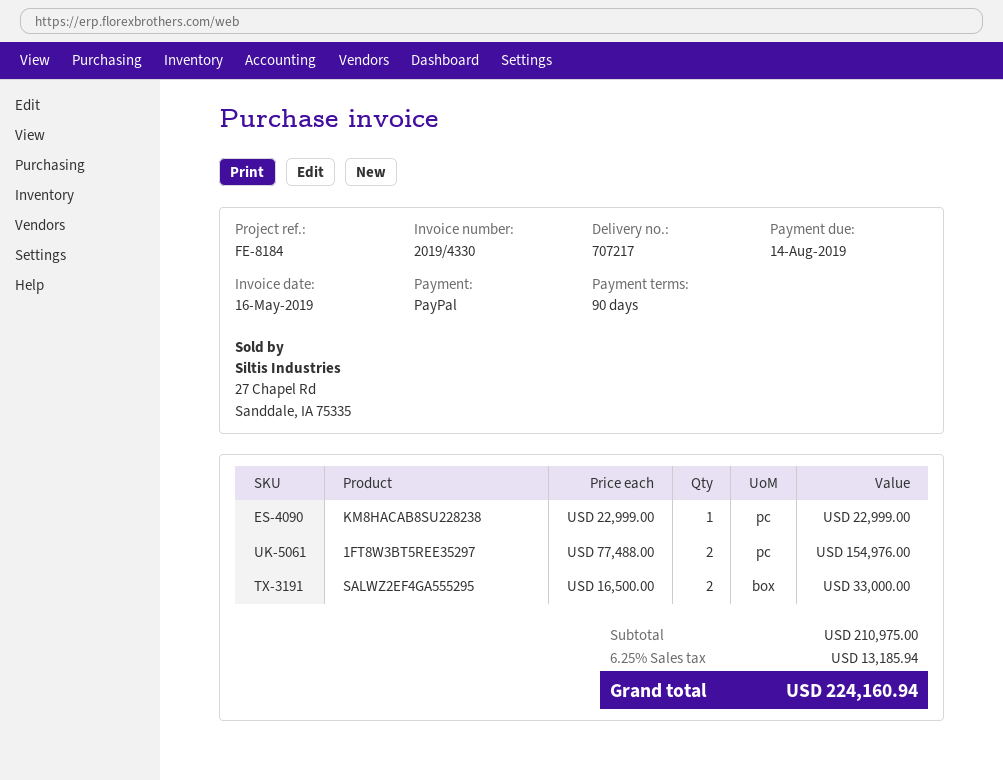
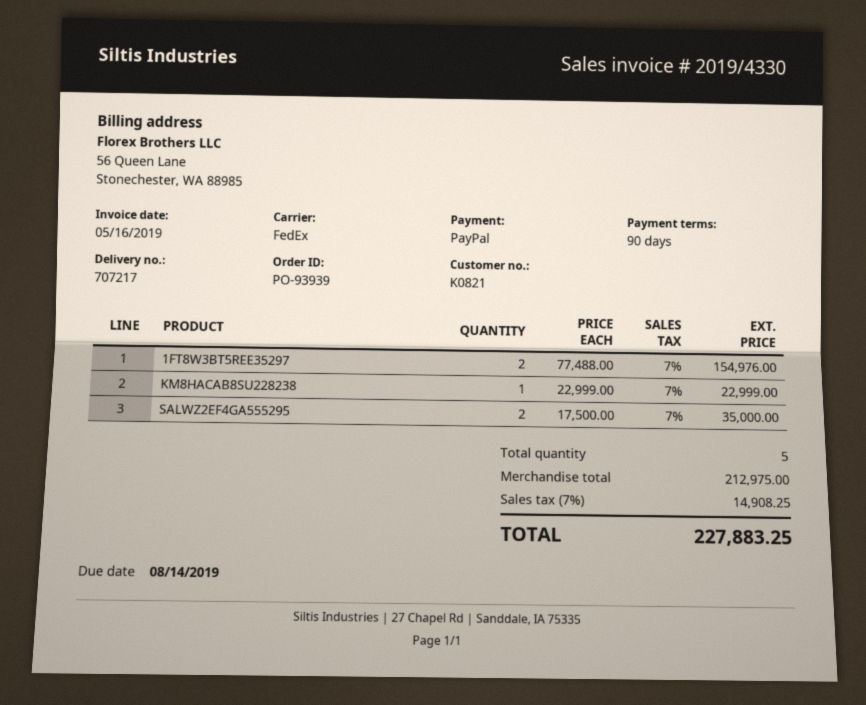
SALWZ2EF4GA555295: 2 x 16500.00 = 33000.00 -> 2 x 17500.00 = 35000.00
subtotal: 210975.00 -> 212975.00
tax: 6.25% = 13185.94 -> 7% = 14908.25
total: 224160.94 -> 227883.25

